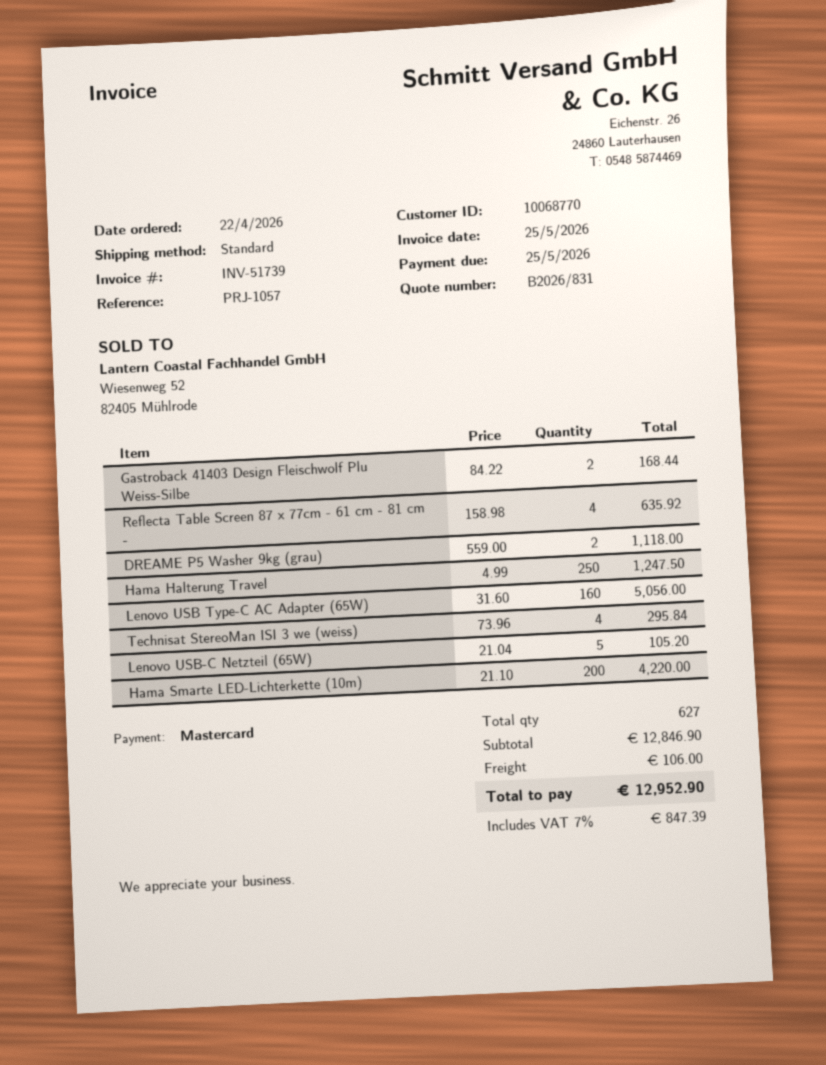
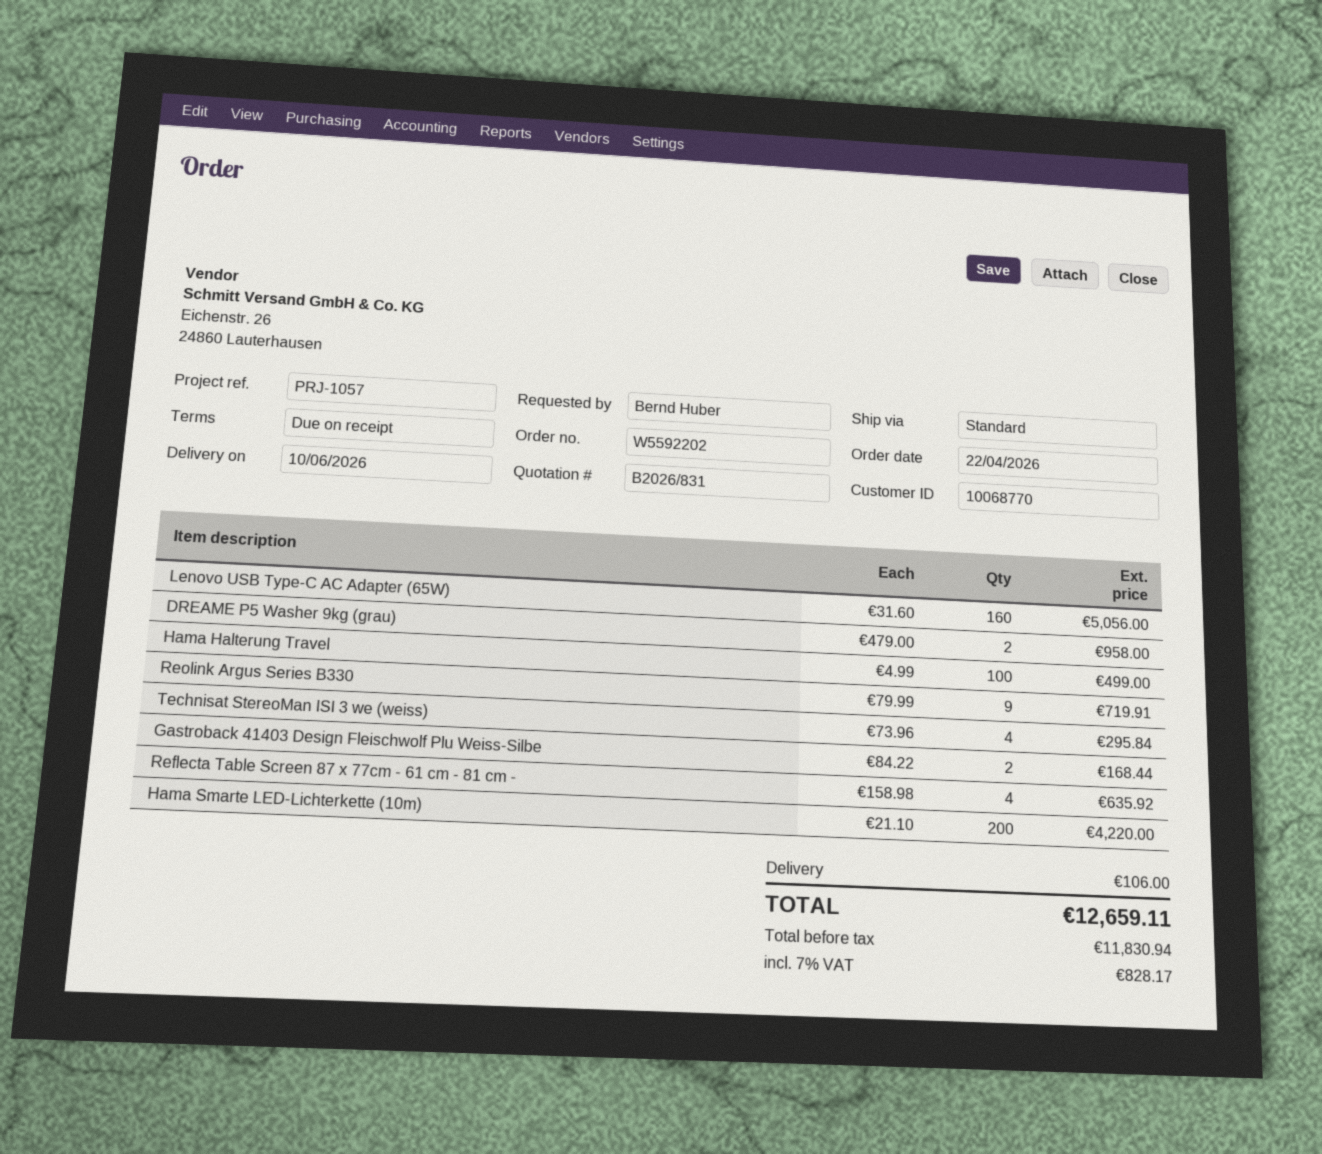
DREAME P5 Washer 9kg (grau): 2 x 559.00 = 1118.00 -> 2 x 479.00 = 958.00
Hama Halterung Travel: 250 x 4.99 = 1247.50 -> 100 x 4.99 = 499.00
Lenovo USB-C Netzteil (65W): 5 x 21.04 = 105.20 -> none
Reolink Argus Series B330: none -> 9 x 79.99 = 719.91
tax: 7% = 847.39 -> 7% = 828.17
total: 12952.90 -> 12659.11

